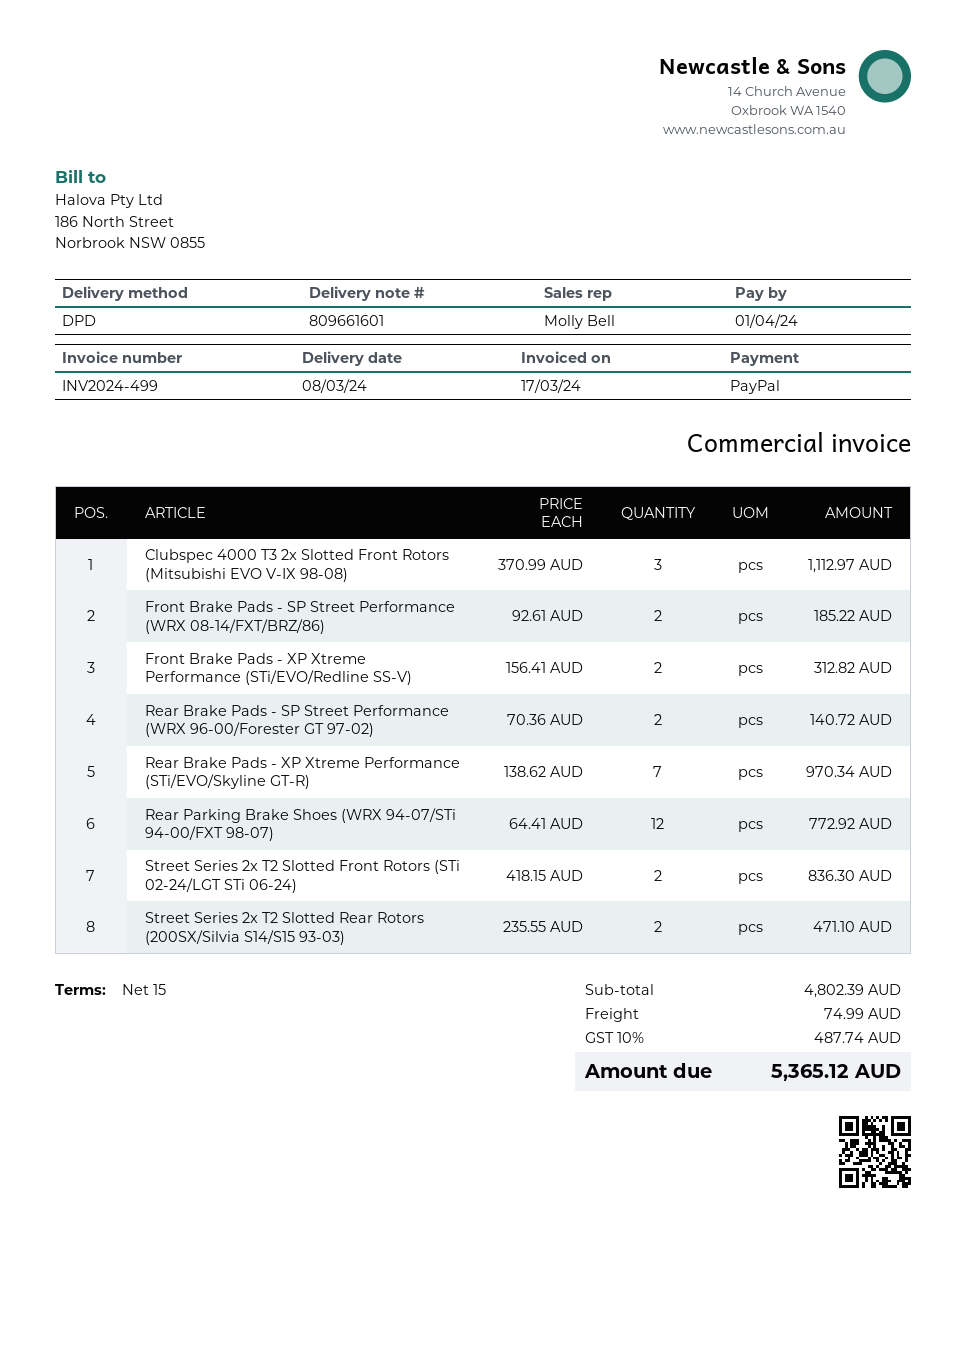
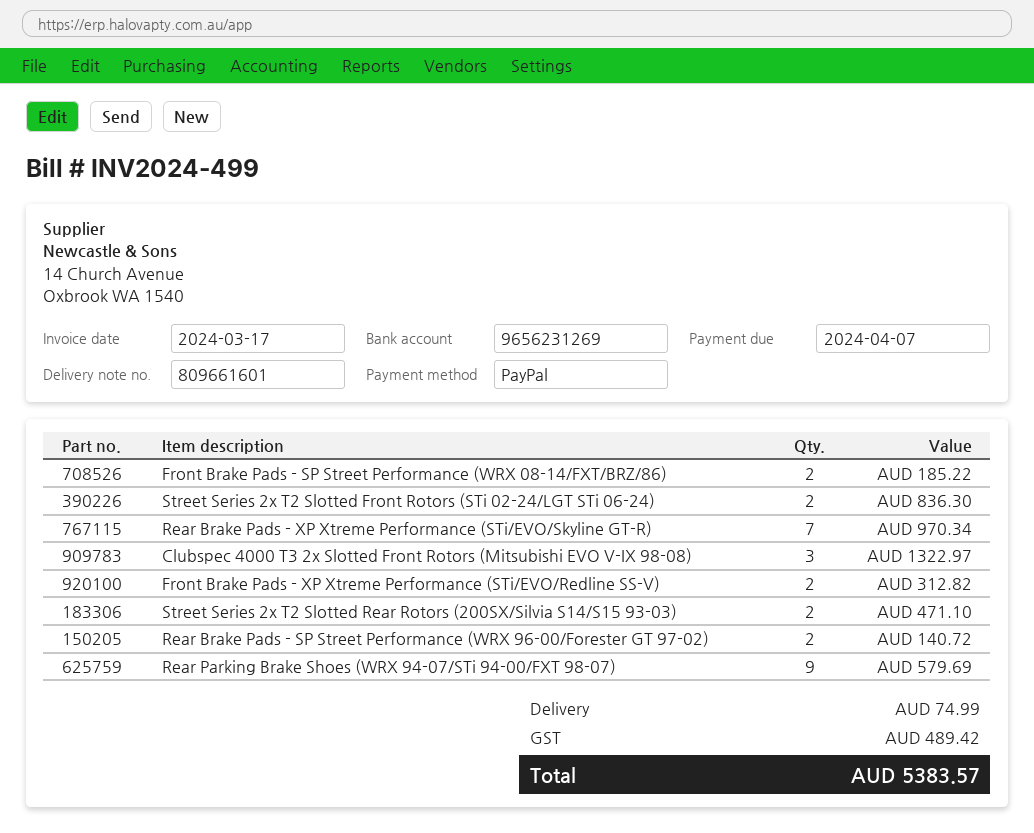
due date: 2024-04-01 -> 2024-04-07
Clubspec 4000 T3 2x Slotted Front Rotors (Mitsubishi EVO V-IX 98-08): 3 for 1112.97 -> 3 for 1322.97
Rear Parking Brake Shoes (WRX 94-07/STi 94-00/FXT 98-07): 12 for 772.92 -> 9 for 579.69
tax: 487.74 -> 489.42
total: 5365.12 -> 5383.57

